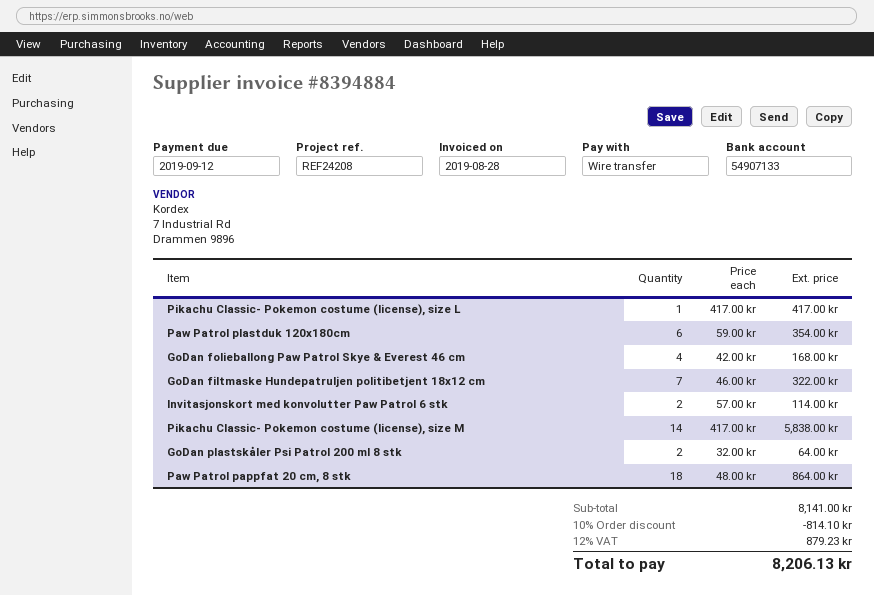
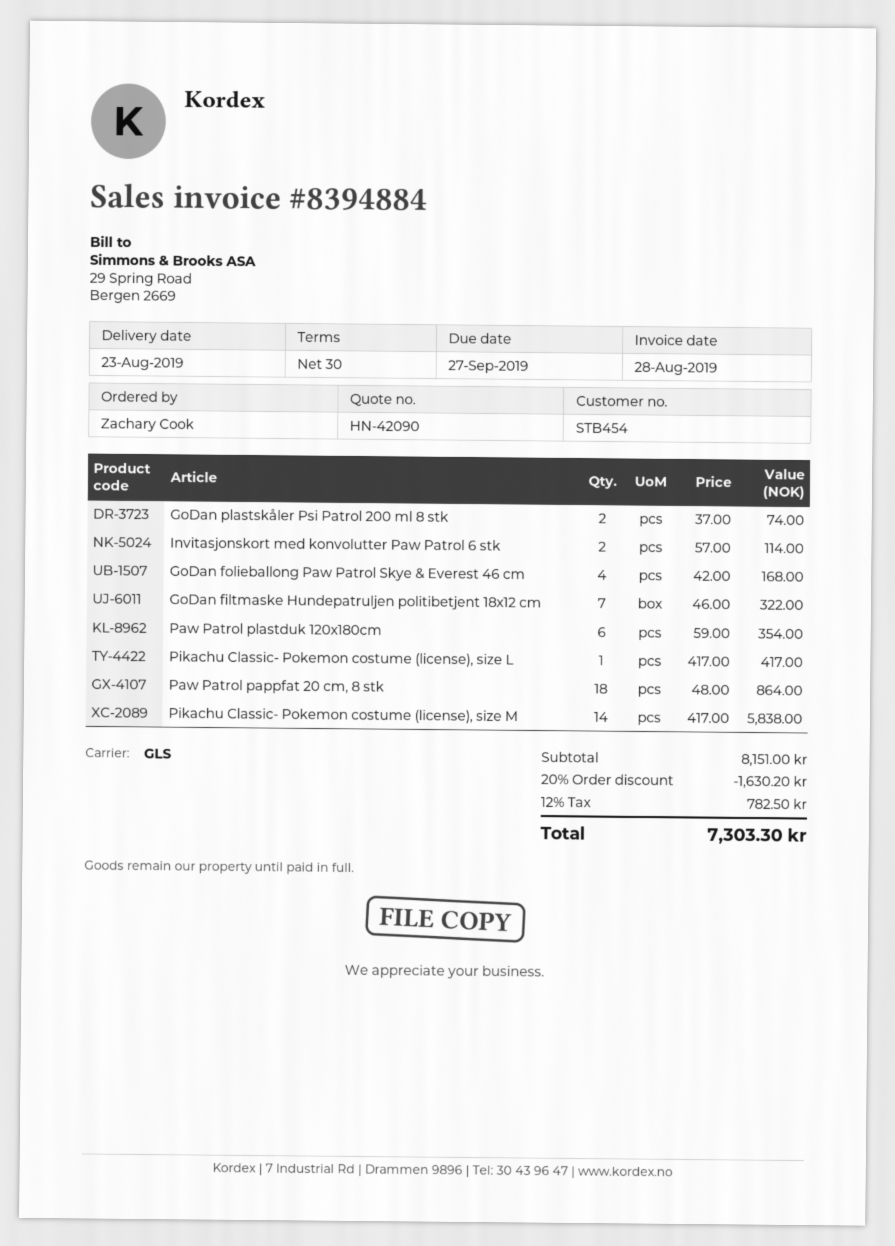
due date: 2019-09-12 -> 2019-09-27
GoDan plastskåler Psi Patrol 200 ml 8 stk: 2 x 32.00 = 64.00 -> 2 x 37.00 = 74.00
subtotal: 8141.00 -> 8151.00
discount: 10% = 814.10 -> 20% = 1630.20
tax: 12% = 879.23 -> 12% = 782.50
total: 8206.13 -> 7303.30

